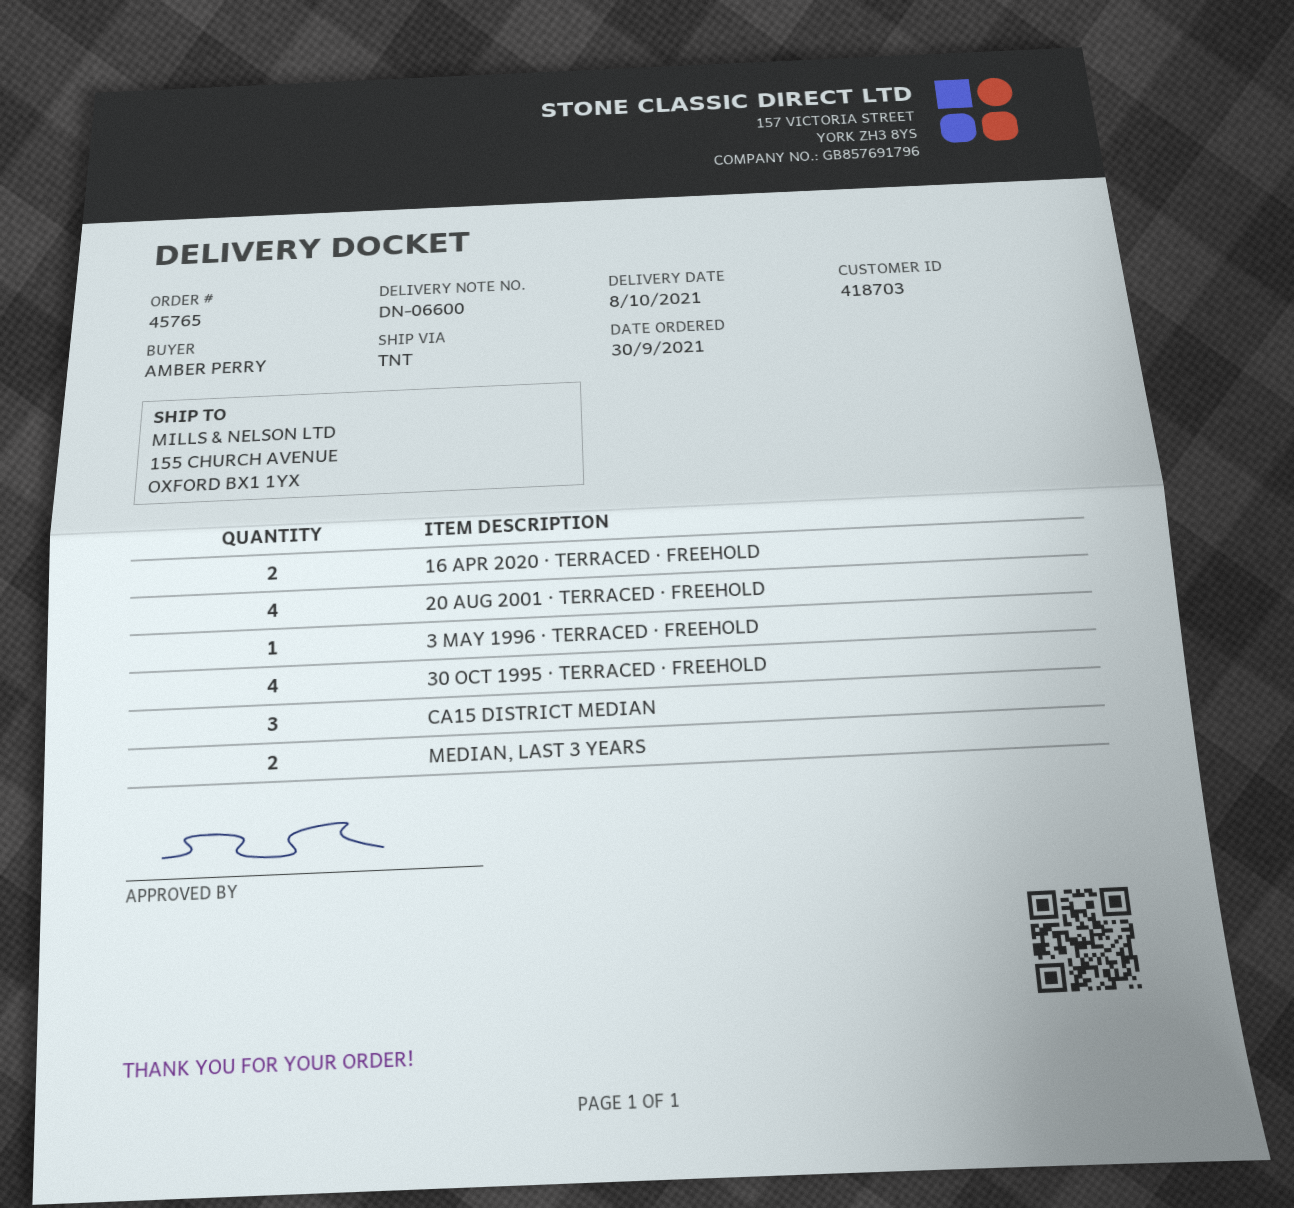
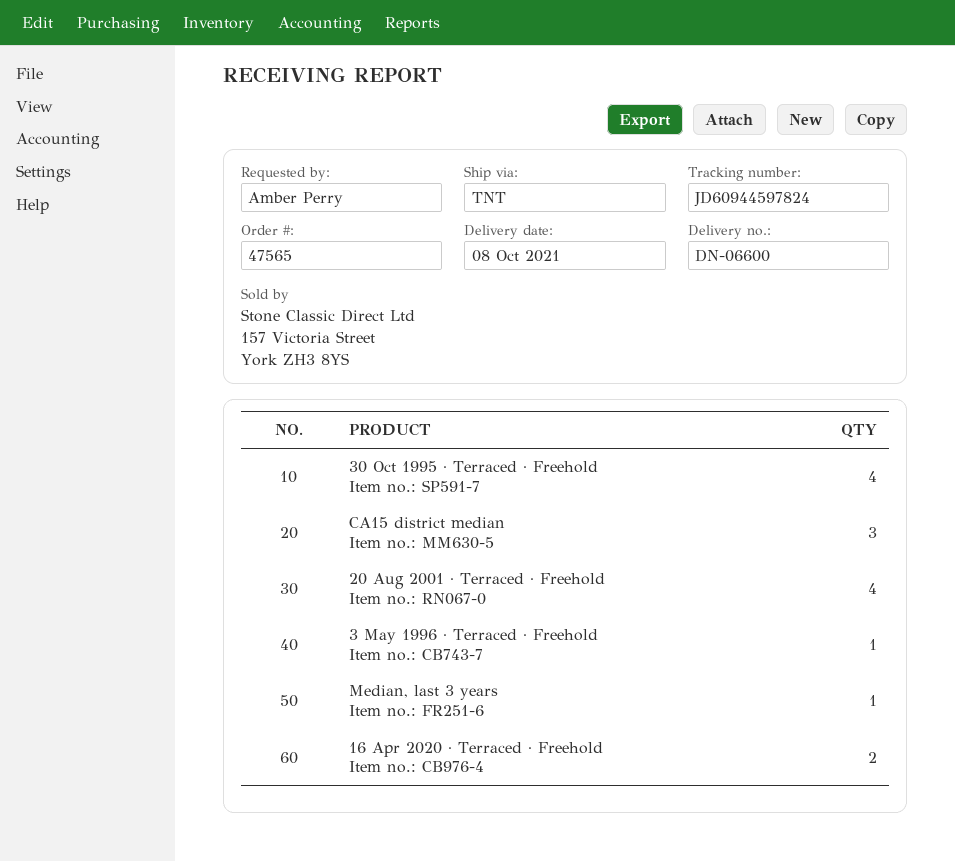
order number: 45765 -> 47565
MEDIAN, LAST 3 YEARS: 2 -> 1

